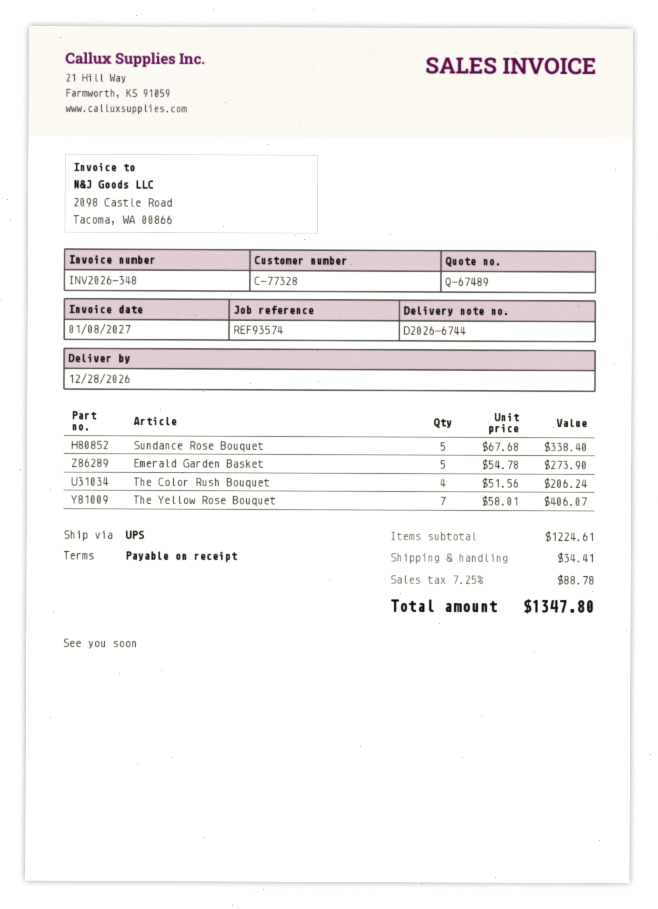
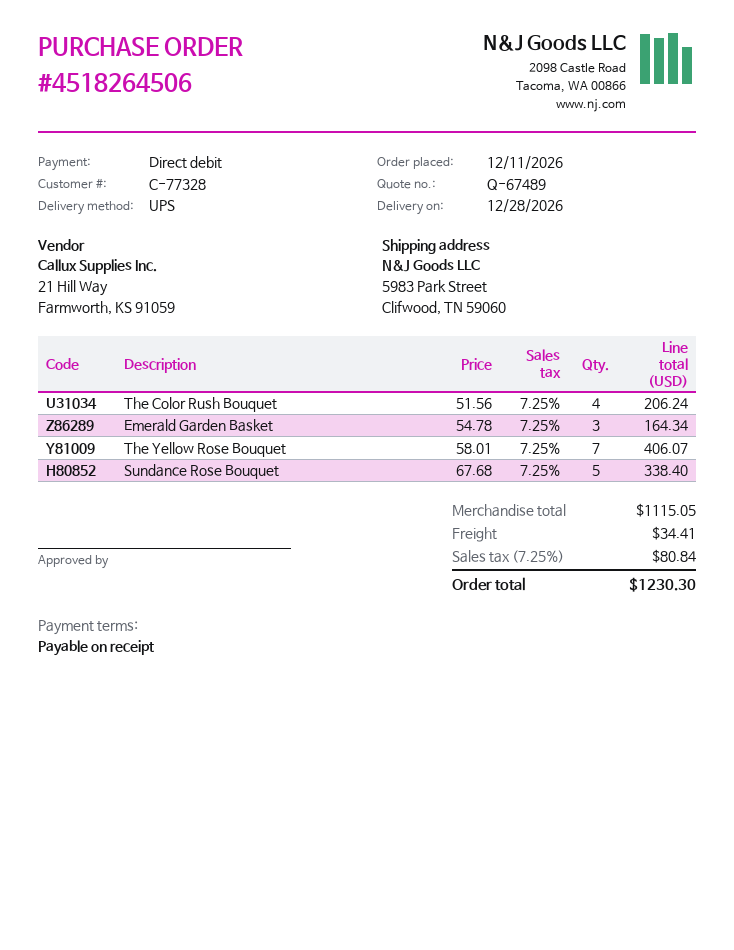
Emerald Garden Basket: 5 x 54.78 = 273.90 -> 3 x 54.78 = 164.34
subtotal: 1224.61 -> 1115.05
tax: 7.25% = 88.78 -> 7.25% = 80.84
total: 1347.80 -> 1230.30

